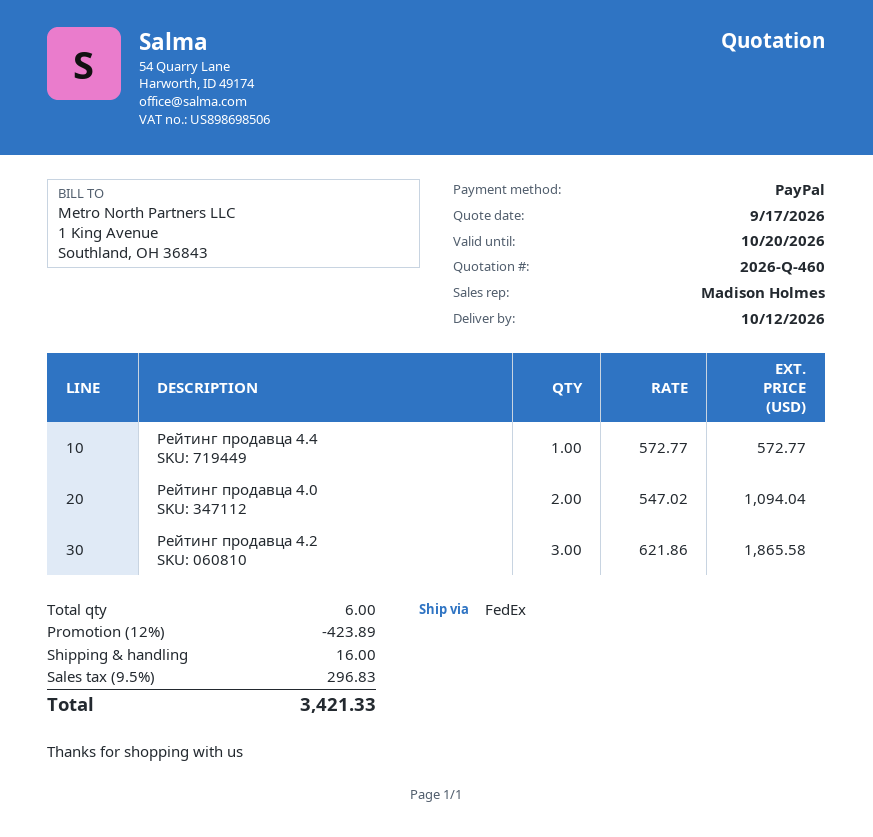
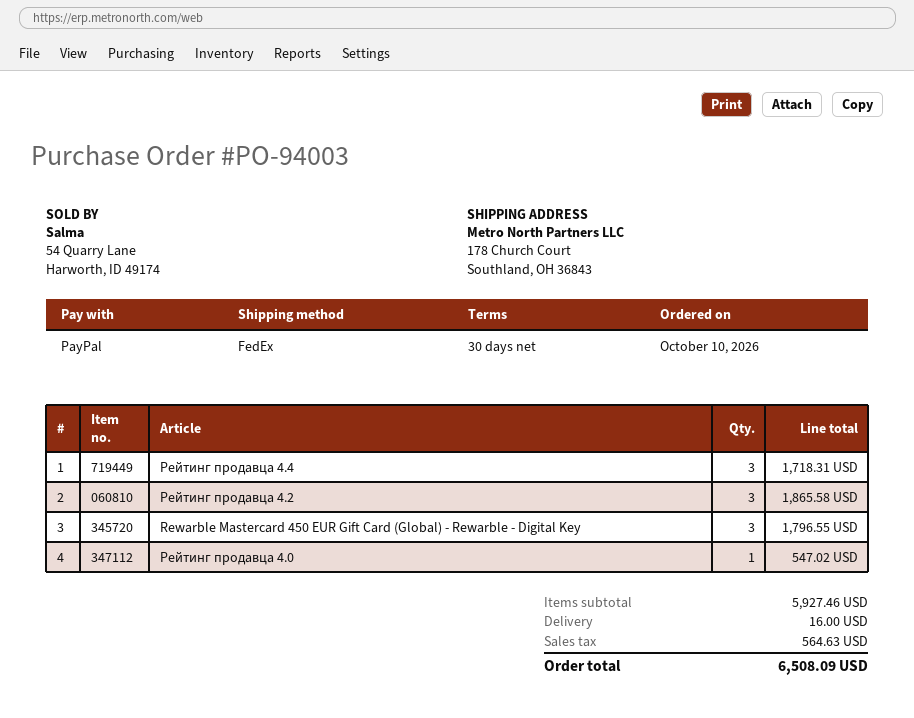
Рейтинг продавца 4.4: 1 for 572.77 -> 3 for 1718.31
Рейтинг продавца 4.0: 2 for 1094.04 -> 1 for 547.02
Rewarble Mastercard 450 EUR Gift Card (Global) - Rewarble - Digital Key: none -> 3 for 1796.55
discount: 12% = 423.89 -> none
tax: 296.83 -> 564.63
total: 3421.33 -> 6508.09

